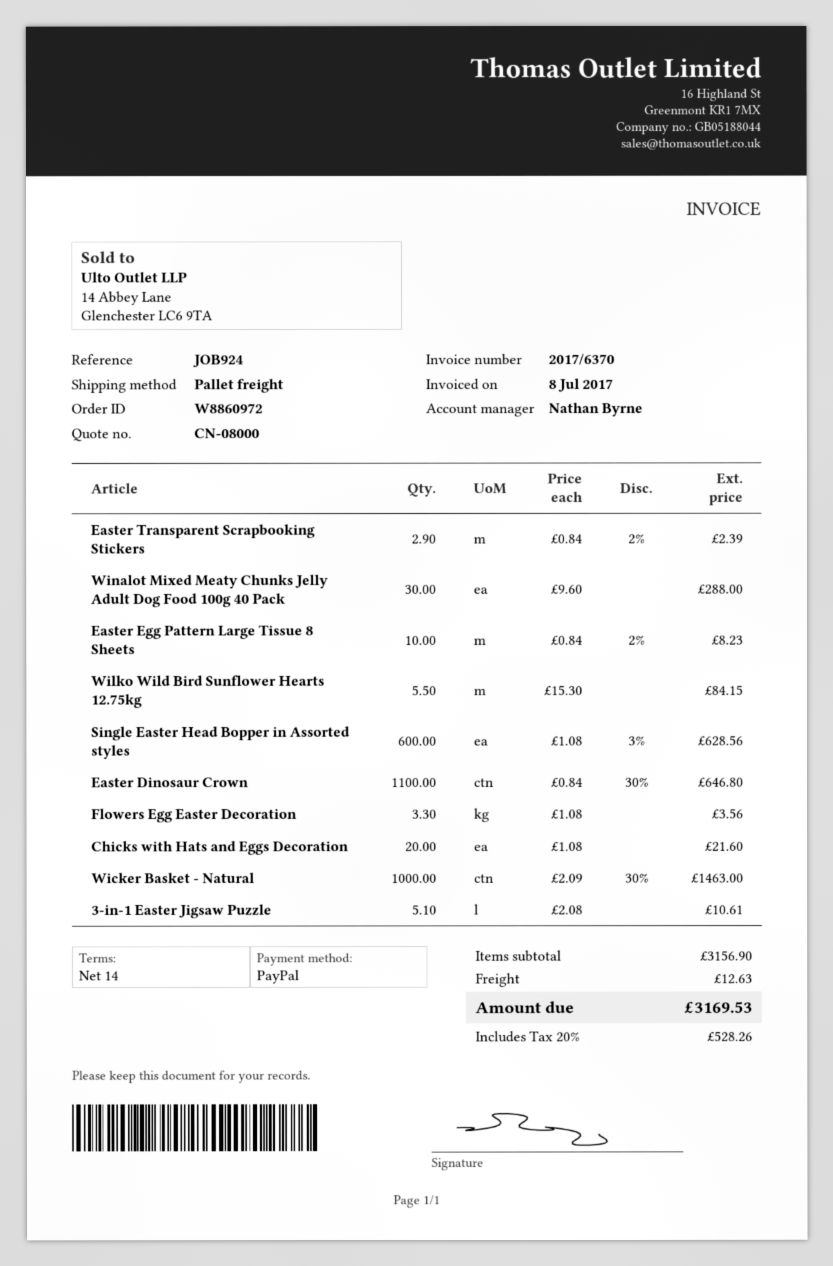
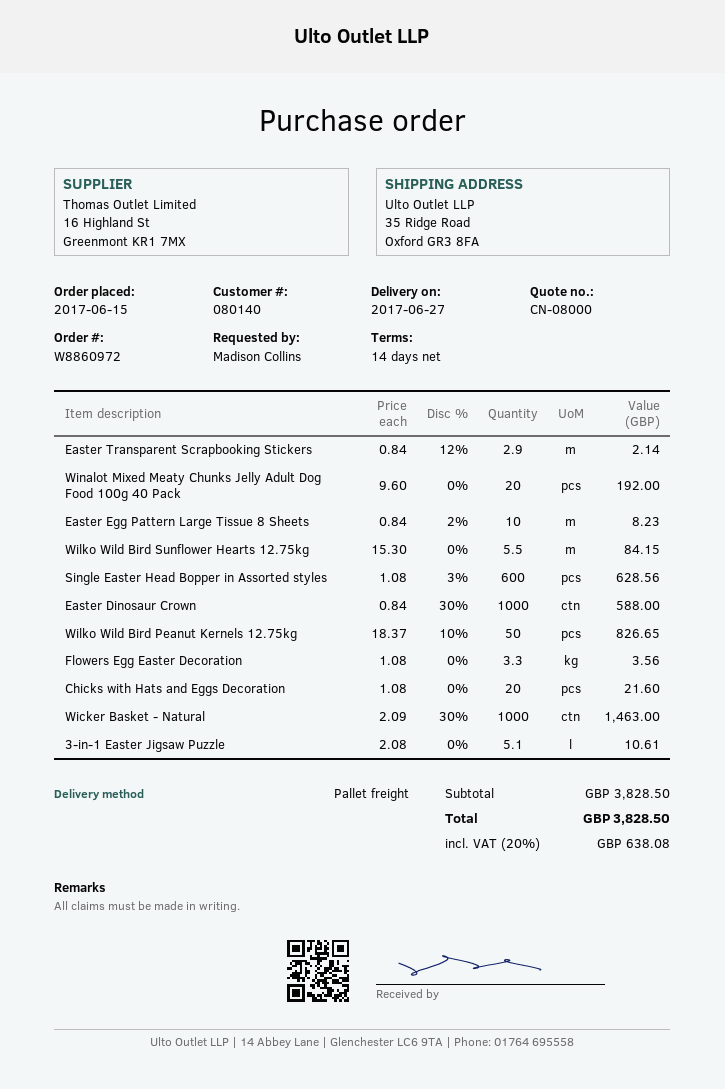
Easter Transparent Scrapbooking Stickers: 2.9 x 0.84 - 2% = 2.39 -> 2.9 x 0.84 - 12% = 2.14
Winalot Mixed Meaty Chunks Jelly Adult Dog Food 100g 40 Pack: 30 x 9.60 = 288.00 -> 20 x 9.60 = 192.00
Easter Dinosaur Crown: 1100 x 0.84 - 30% = 646.80 -> 1000 x 0.84 - 30% = 588.00
Wilko Wild Bird Peanut Kernels 12.75kg: none -> 50 x 18.37 - 10% = 826.65
subtotal: 3156.90 -> 3828.50
shipping: 12.63 -> none
tax: 20% = 528.26 -> 20% = 638.08
total: 3169.53 -> 3828.50

